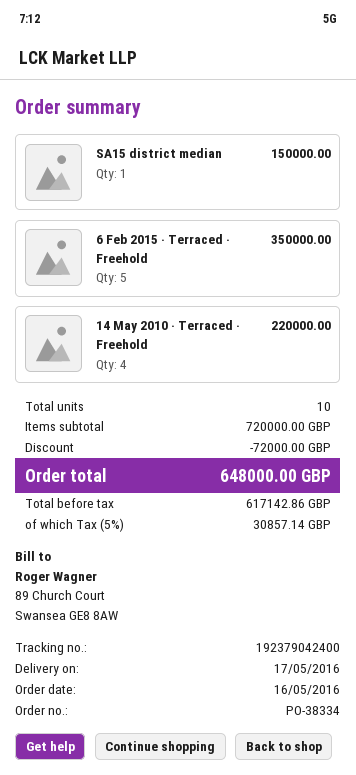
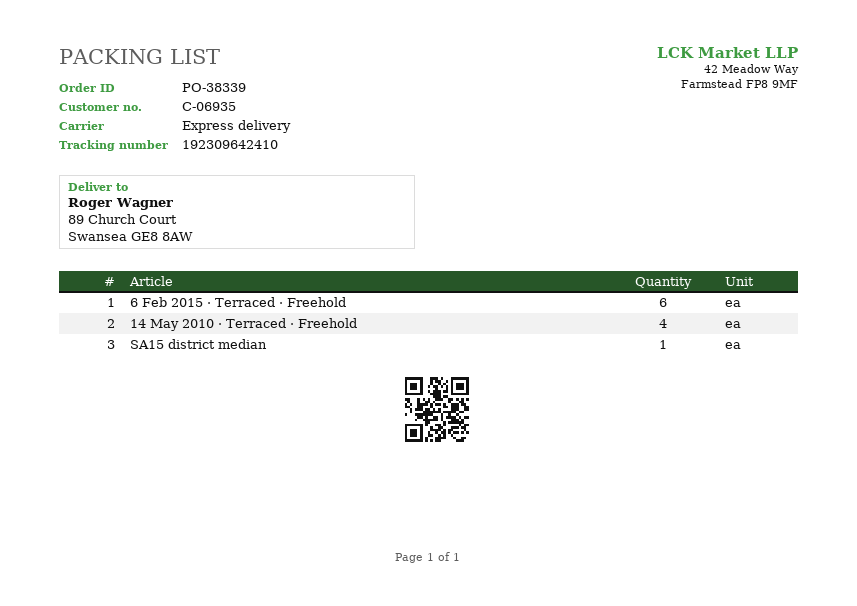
order number: PO-38334 -> PO-38339
tracking number: 192379042400 -> 192309642410
6 Feb 2015 · Terraced · Freehold: 5 -> 6

